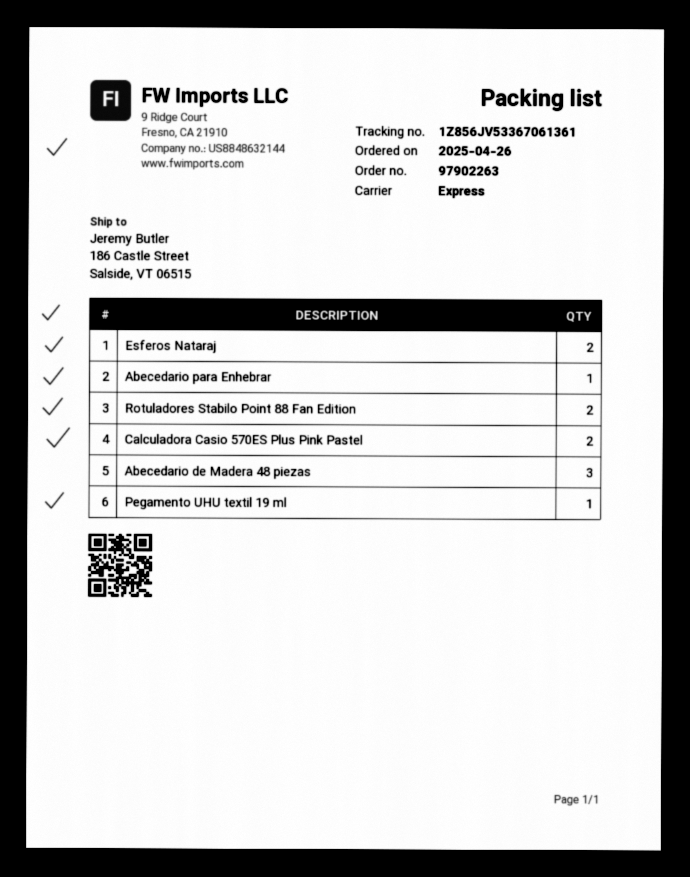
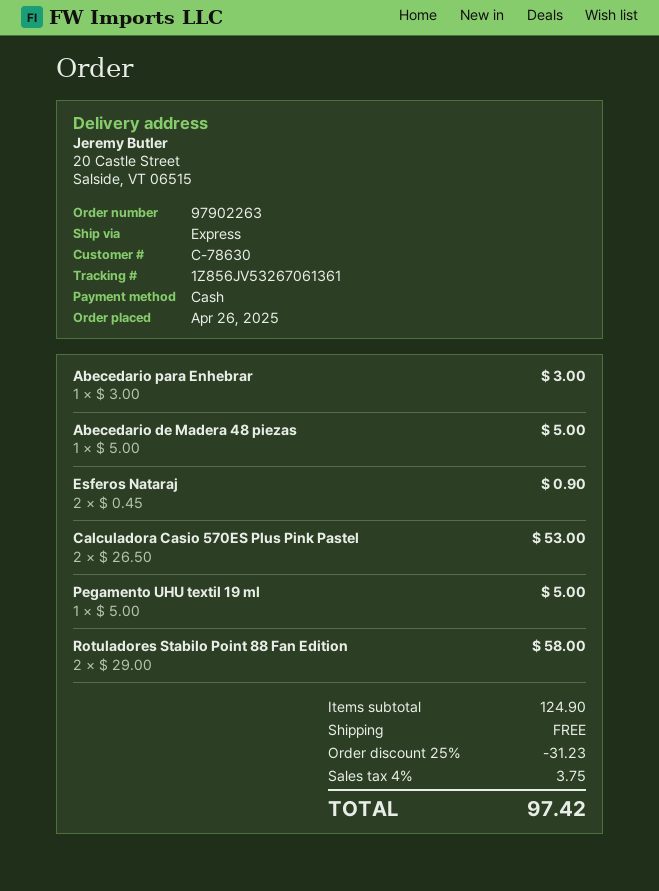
tracking number: 1Z856JV53367061361 -> 1Z856JV53267061361
ship to: 186 Castle Street, Salside, VT 06515 -> 20 Castle Street, Salside, VT 06515
Abecedario de Madera 48 piezas: 3 -> 1

